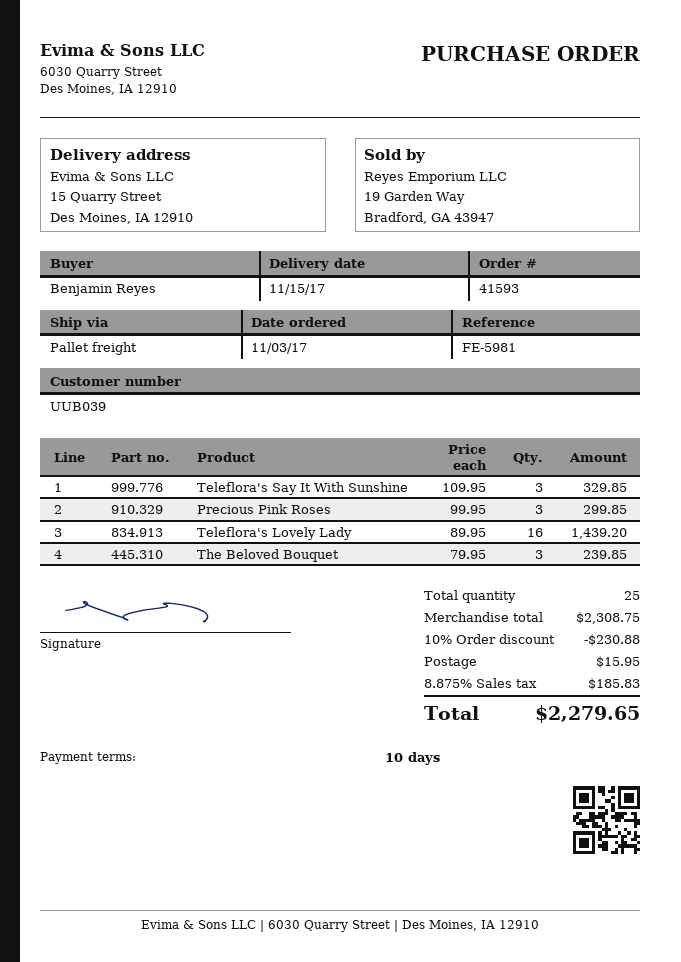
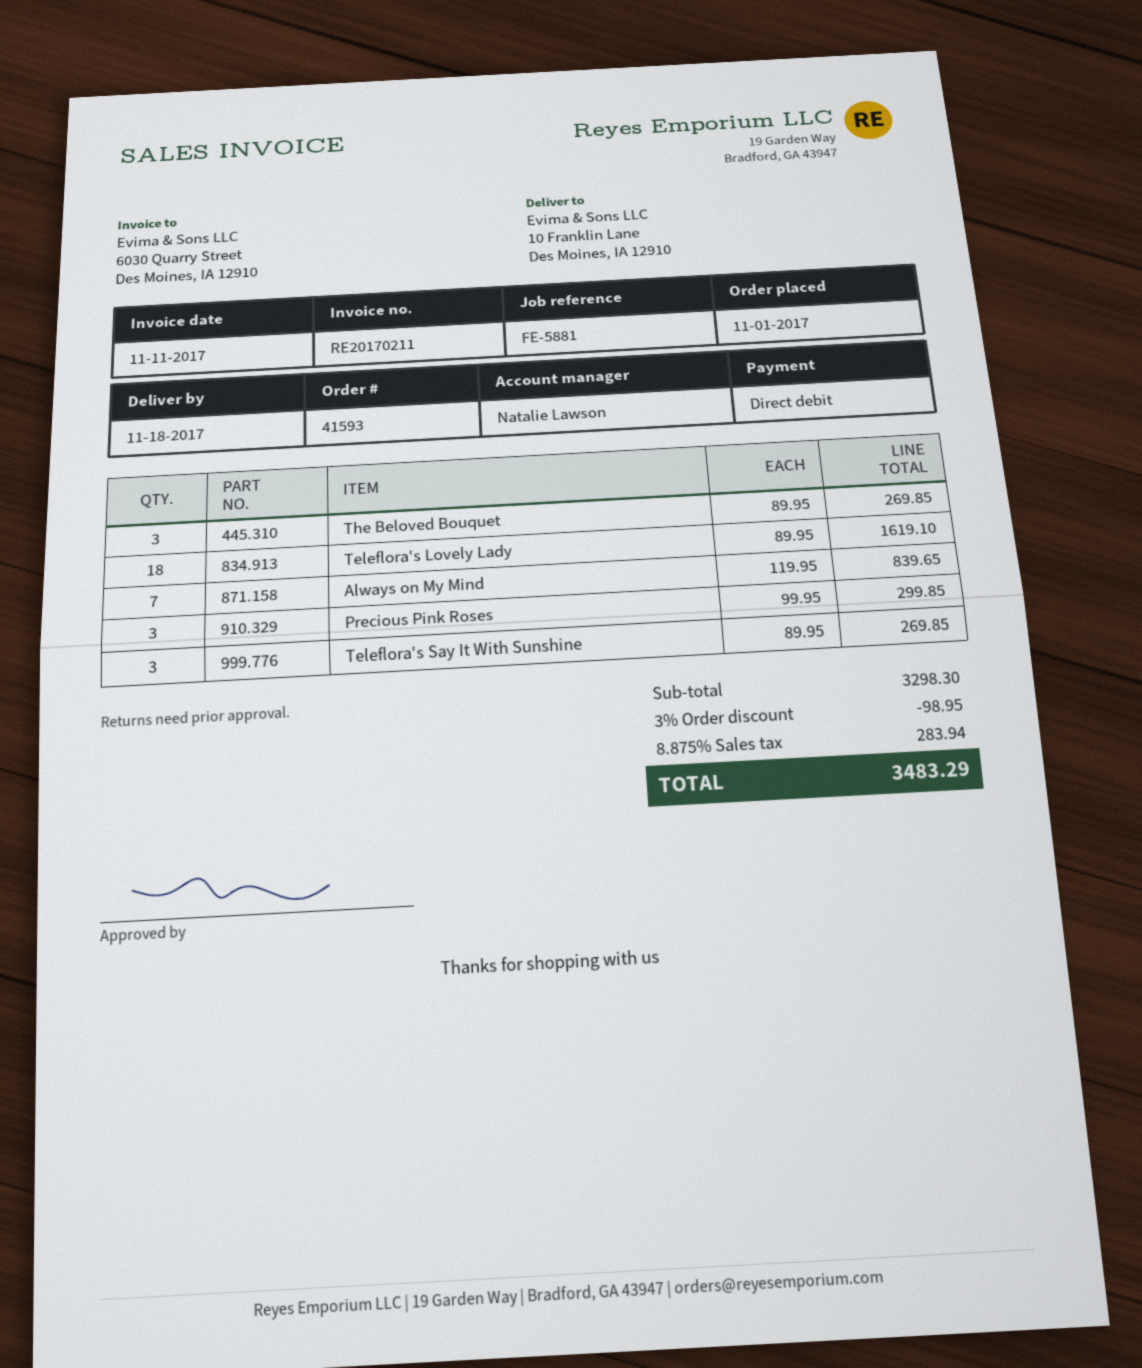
order date: 2017-11-03 -> 2017-11-01
delivery date: 2017-11-15 -> 2017-11-18
reference: FE-5981 -> FE-5881
ship to: 15 Quarry Street, Des Moines, IA 12910 -> 10 Franklin Lane, Des Moines, IA 12910
Teleflora's Say It With Sunshine: 3 x 109.95 = 329.85 -> 3 x 89.95 = 269.85
Teleflora's Lovely Lady: 16 x 89.95 = 1439.20 -> 18 x 89.95 = 1619.10
The Beloved Bouquet: 3 x 79.95 = 239.85 -> 3 x 89.95 = 269.85
Always on My Mind: none -> 7 x 119.95 = 839.65
subtotal: 2308.75 -> 3298.30
discount: 10% = 230.88 -> 3% = 98.95
shipping: 15.95 -> none
tax: 8.875% = 185.83 -> 8.875% = 283.94
total: 2279.65 -> 3483.29

